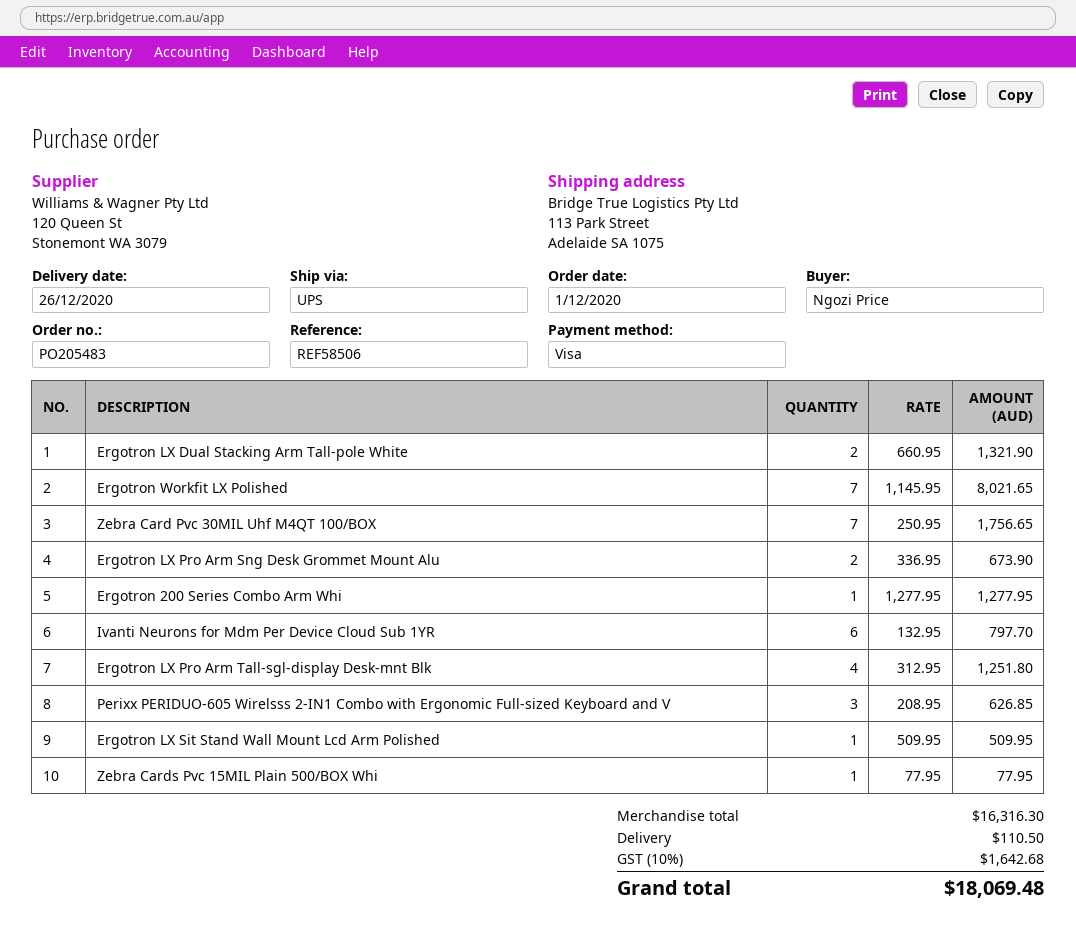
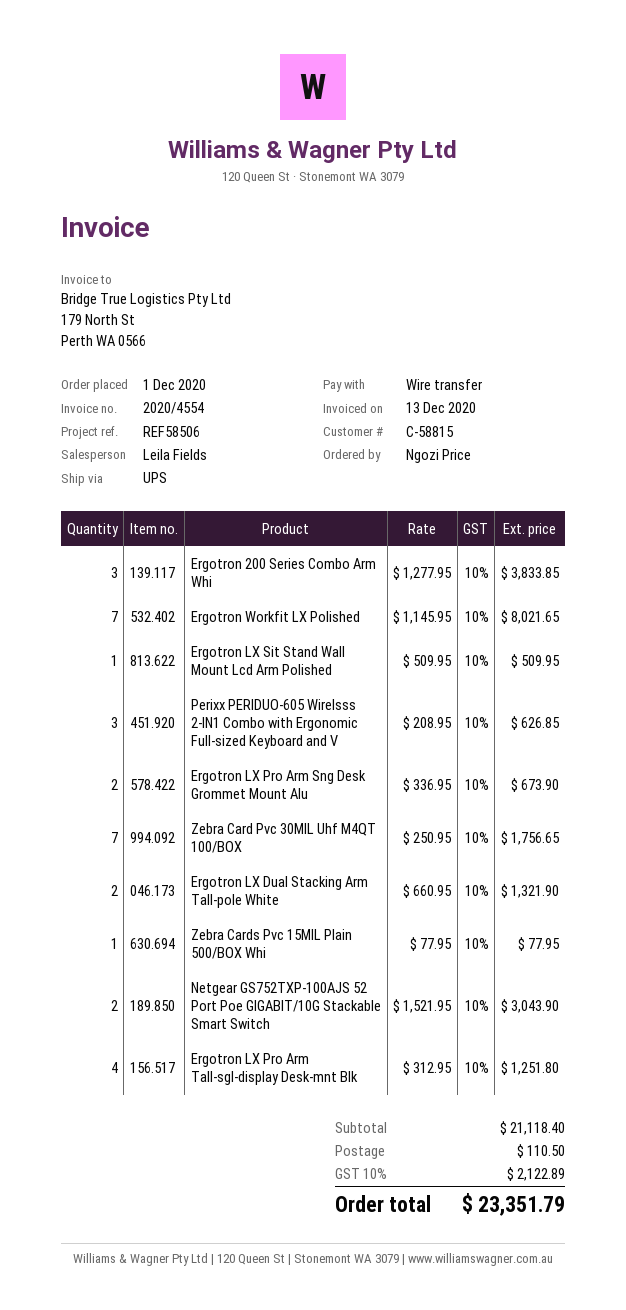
payment method: Visa -> bank transfer
Ergotron 200 Series Combo Arm Whi: 1 x 1277.95 = 1277.95 -> 3 x 1277.95 = 3833.85
Ivanti Neurons for Mdm Per Device Cloud Sub 1YR: 6 x 132.95 = 797.70 -> none
Netgear GS752TXP-100AJS 52 Port Poe GIGABIT/10G Stackable Smart Switch: none -> 2 x 1521.95 = 3043.90
subtotal: 16316.30 -> 21118.40
tax: 10% = 1642.68 -> 10% = 2122.89
total: 18069.48 -> 23351.79

